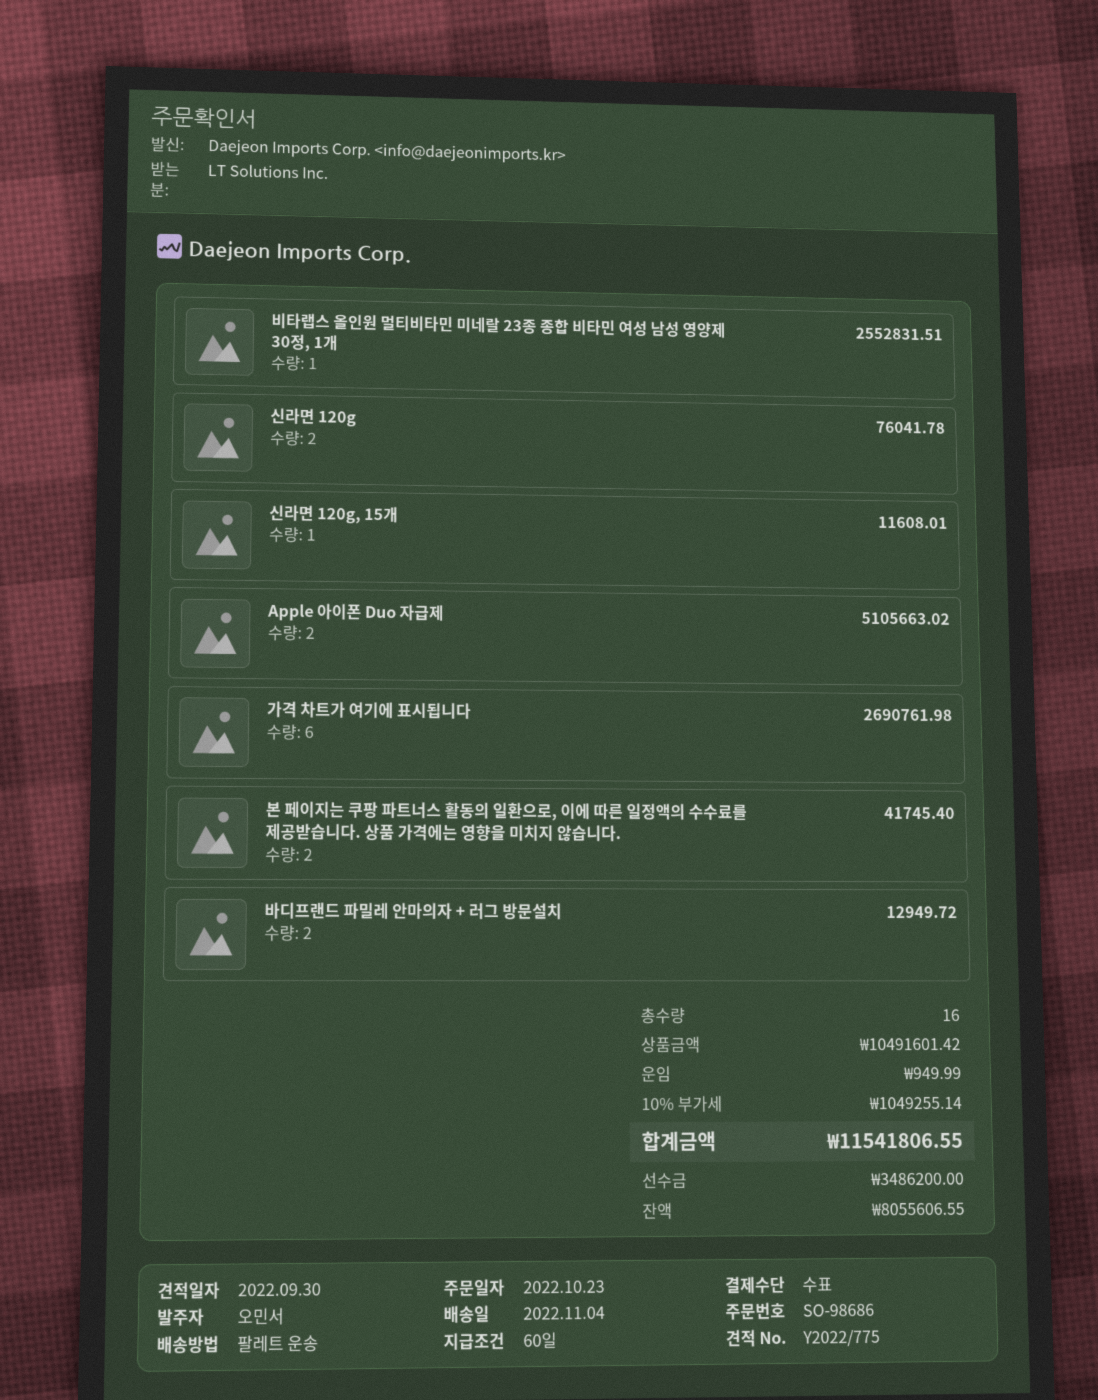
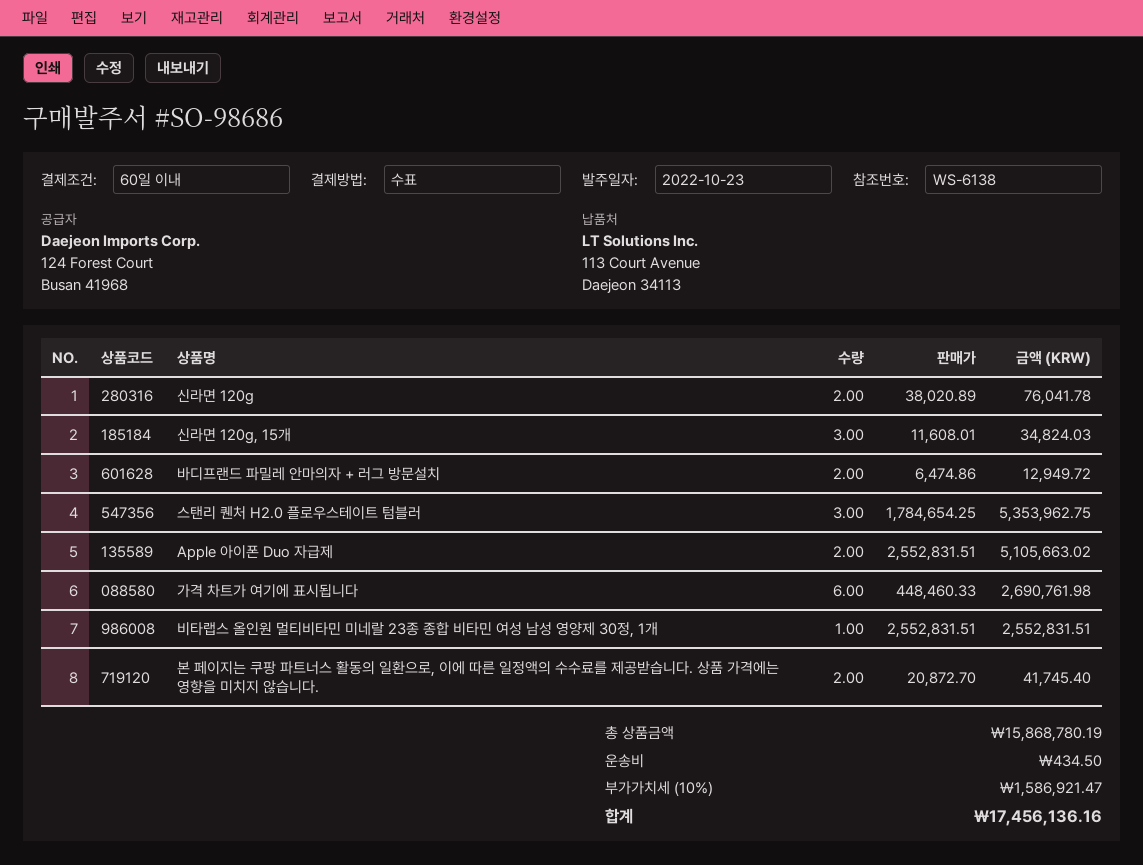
신라면 120g, 15개: 1 for 11608.01 -> 3 for 34824.03
스탠리 퀜처 H2.0 플로우스테이트 텀블러: none -> 3 for 5353962.75
subtotal: 10491601.42 -> 15868780.19
shipping: 949.99 -> 434.50
tax: 10% = 1049255.14 -> 10% = 1586921.47
total: 11541806.55 -> 17456136.16

